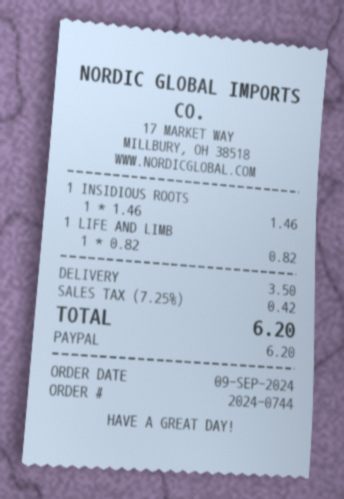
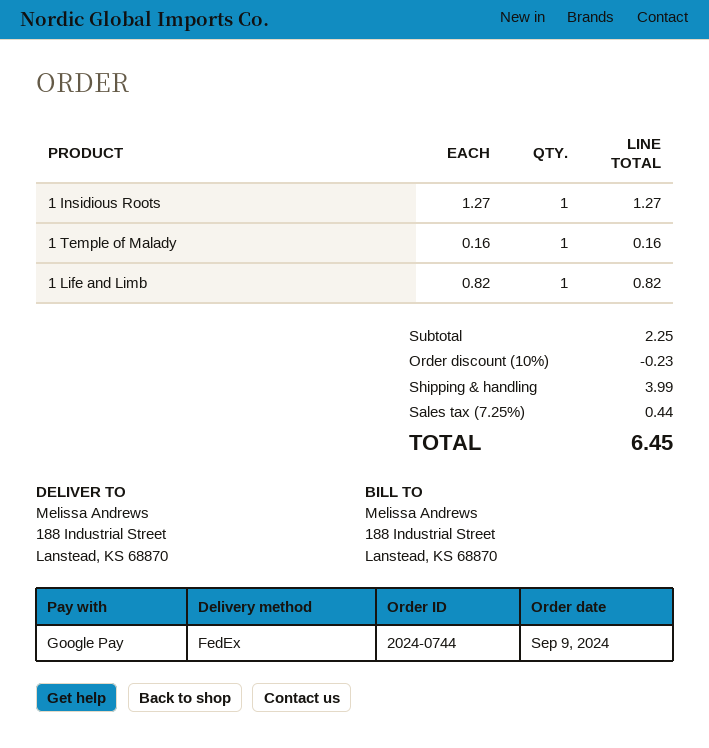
payment method: PayPal -> Google Pay
1 INSIDIOUS ROOTS: 1 x 1.46 = 1.46 -> 1 x 1.27 = 1.27
1 Temple of Malady: none -> 1 x 0.16 = 0.16
discount: none -> 10% = 0.23
shipping: 3.50 -> 3.99
tax: 7.25% = 0.42 -> 7.25% = 0.44
total: 6.20 -> 6.45

